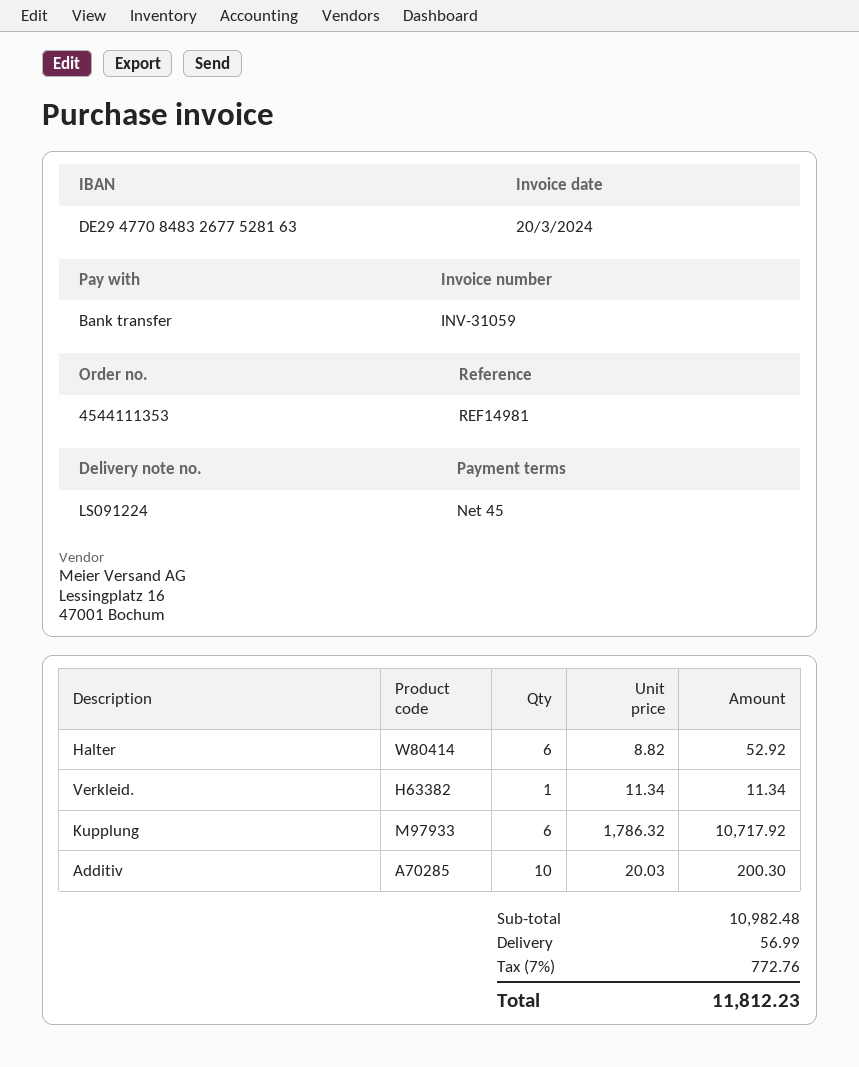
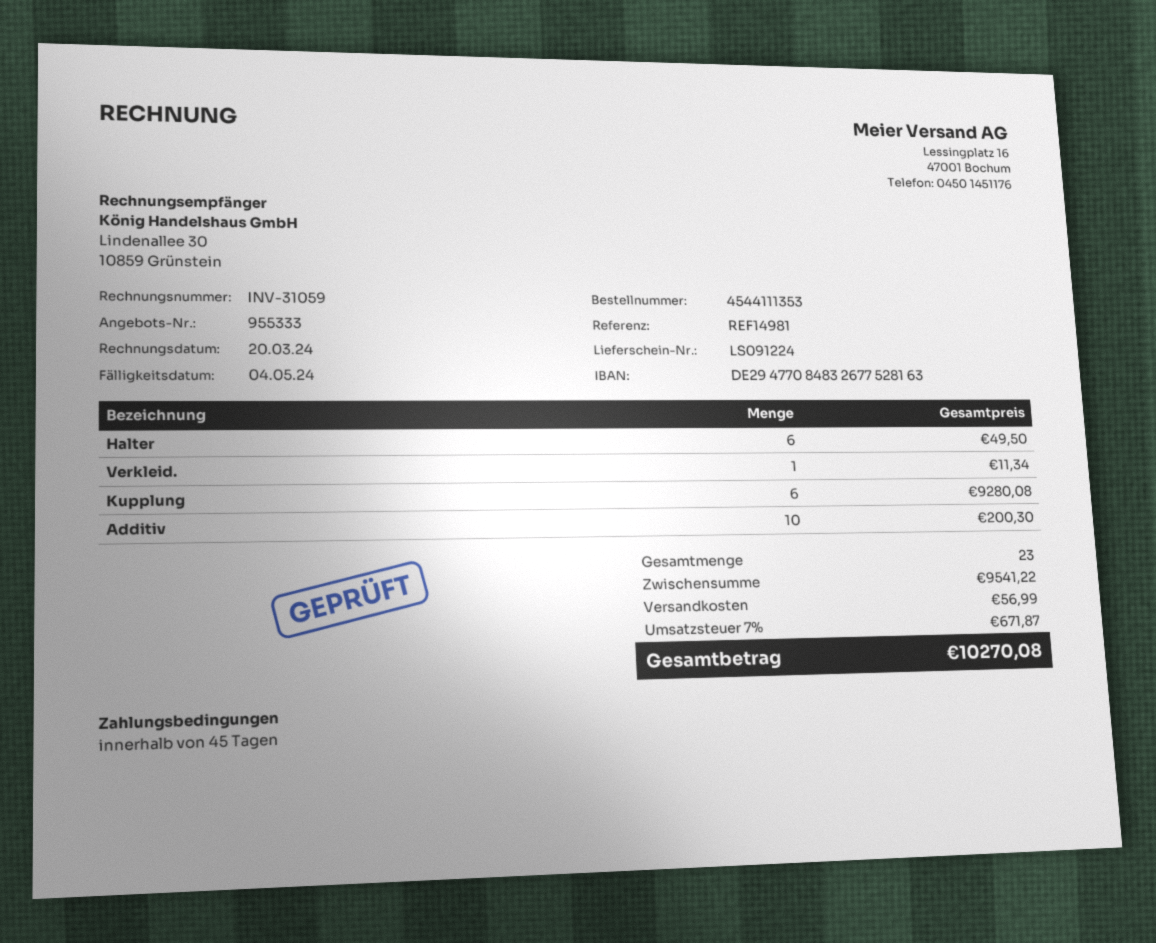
Halter: 6 for 52.92 -> 6 for 49.50
Kupplung: 6 for 10717.92 -> 6 for 9280.08
subtotal: 10982.48 -> 9541.22
tax: 7% = 772.76 -> 7% = 671.87
total: 11812.23 -> 10270.08

